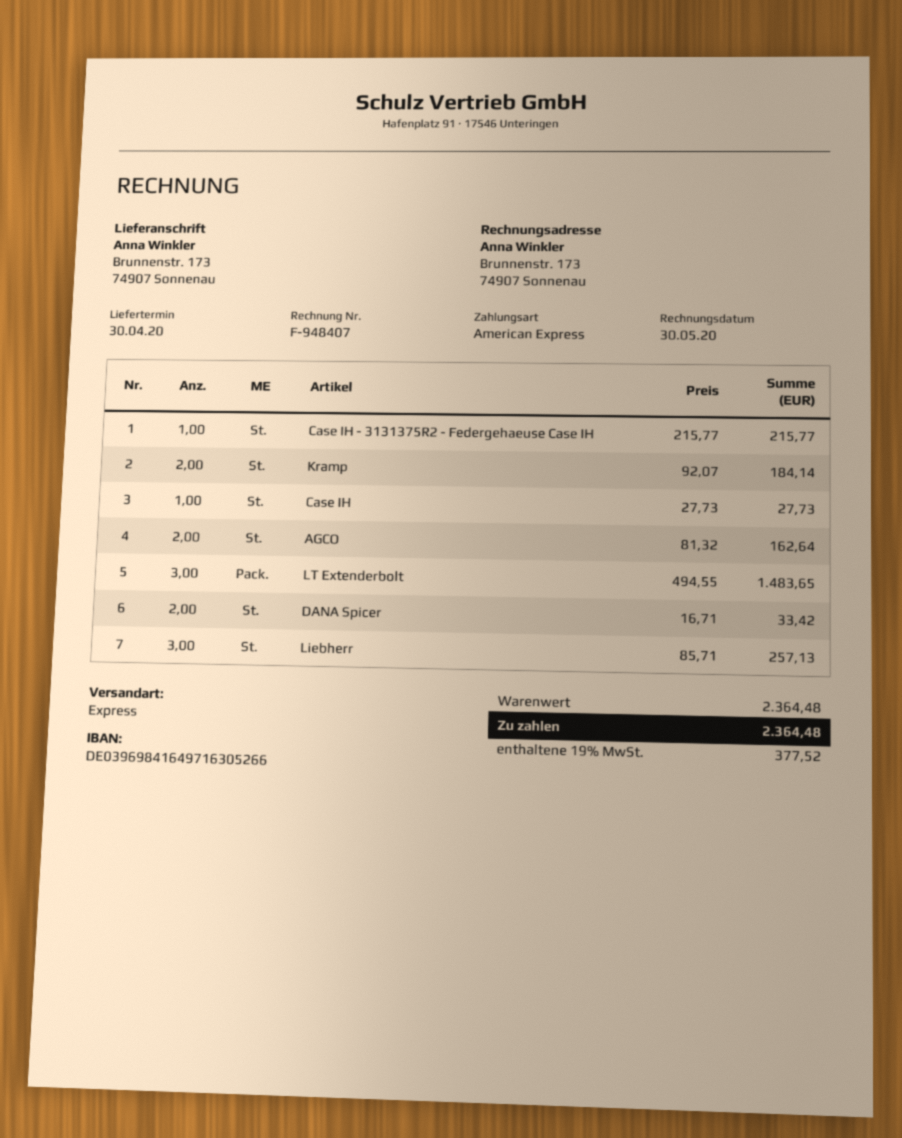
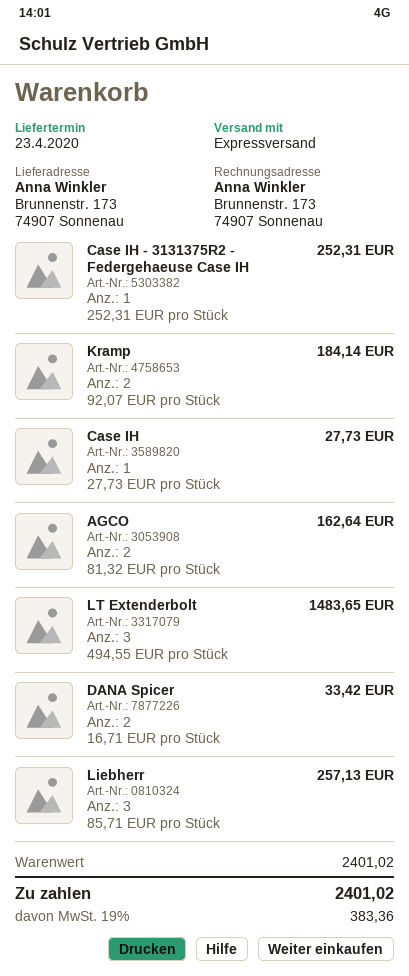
delivery date: 2020-04-30 -> 2020-04-23
Case IH - 3131375R2 - Federgehaeuse Case IH: 1 x 215.77 = 215.77 -> 1 x 252.31 = 252.31
subtotal: 2364.48 -> 2401.02
tax: 19% = 377.52 -> 19% = 383.36
total: 2364.48 -> 2401.02

